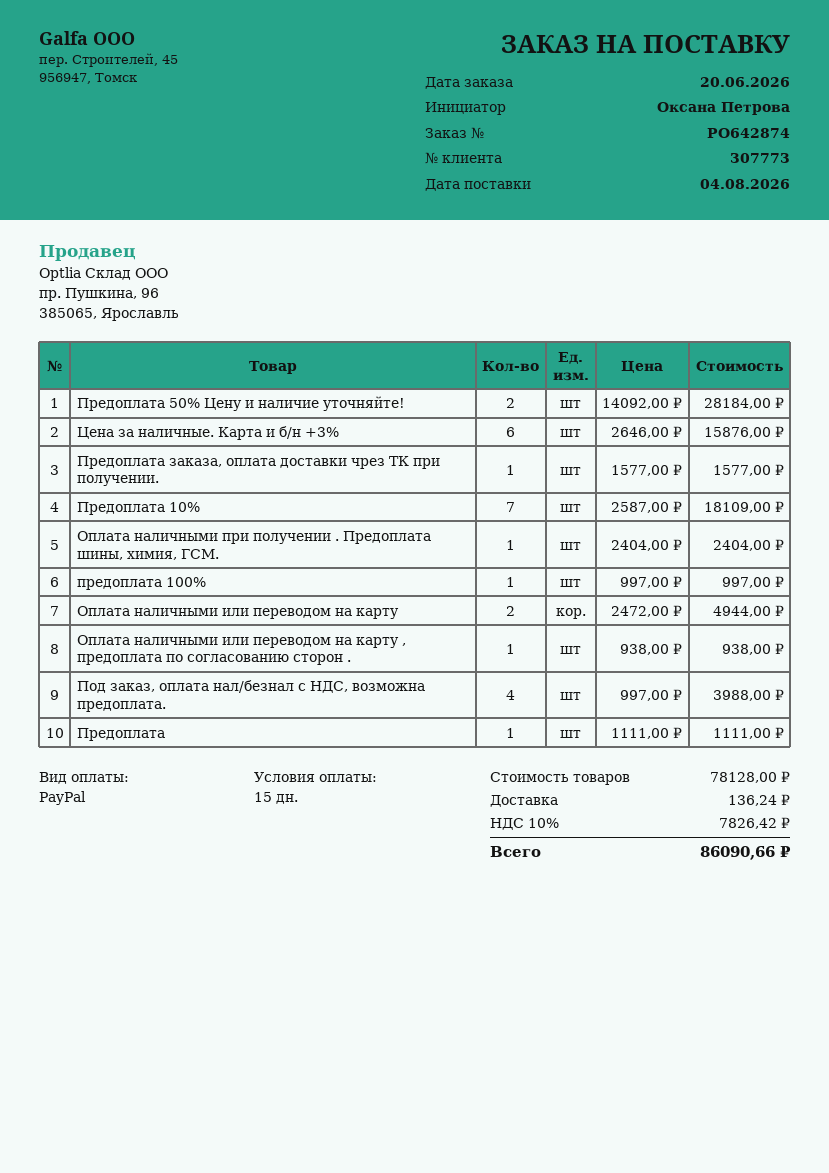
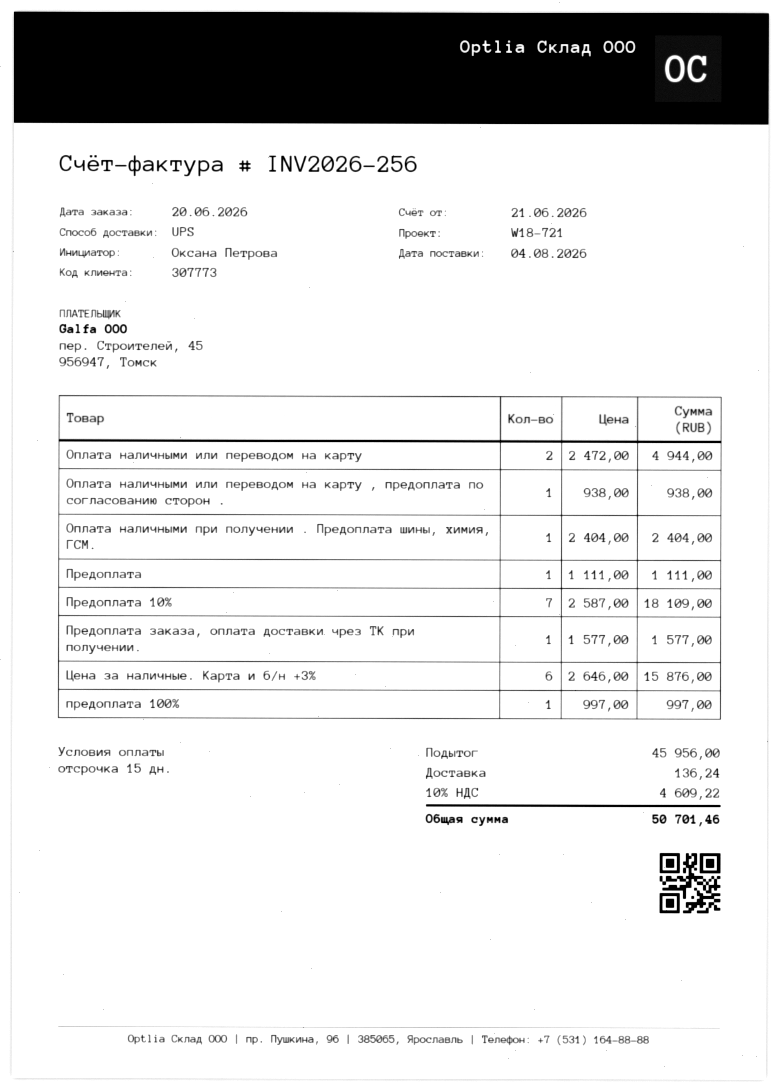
Предоплата 50% Цену и наличие уточняйте!: 2 x 14092.00 = 28184.00 -> none
Под заказ, оплата нал/безнал с НДС, возможна предоплата.: 4 x 997.00 = 3988.00 -> none
subtotal: 78128.00 -> 45956.00
tax: 10% = 7826.42 -> 10% = 4609.22
total: 86090.66 -> 50701.46

